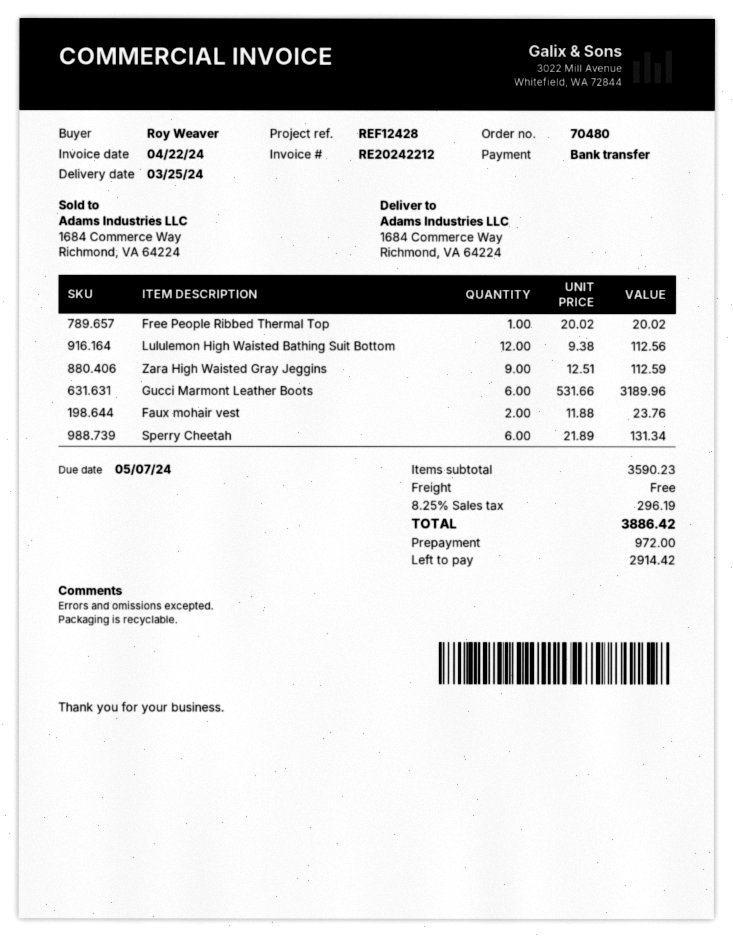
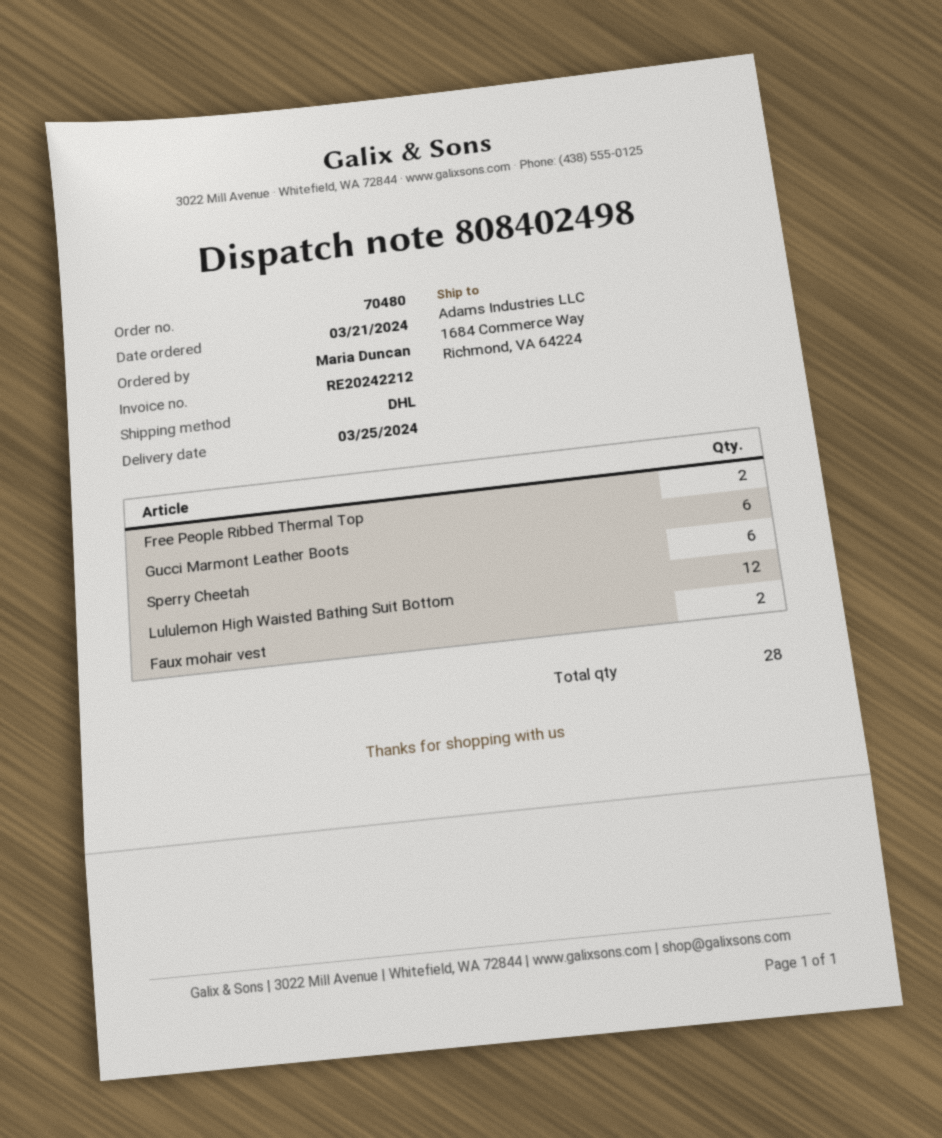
ordered by: Roy Weaver -> Maria Duncan
Free People Ribbed Thermal Top: 1 -> 2
Zara High Waisted Gray Jeggins: 9 -> none

